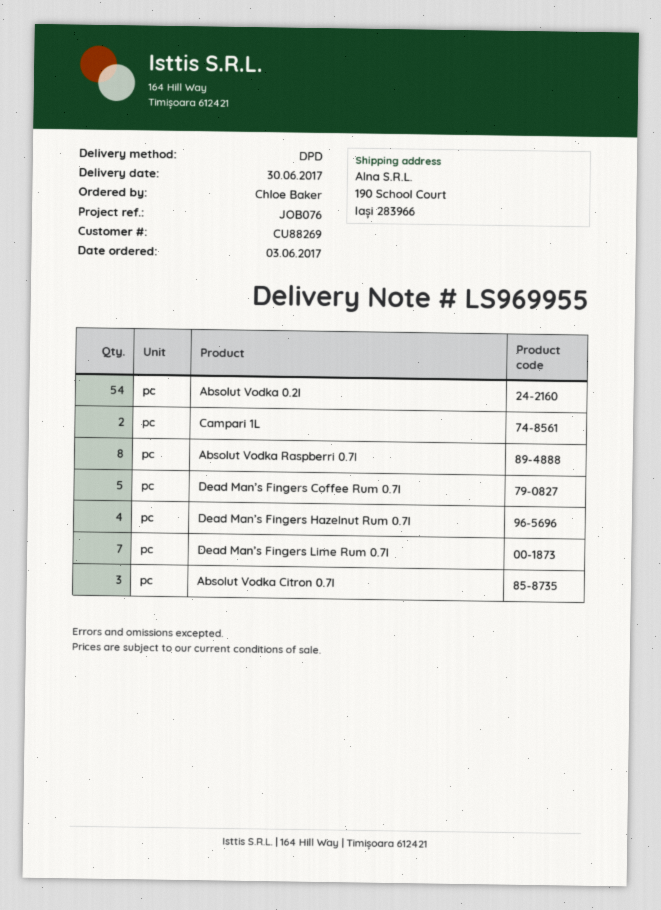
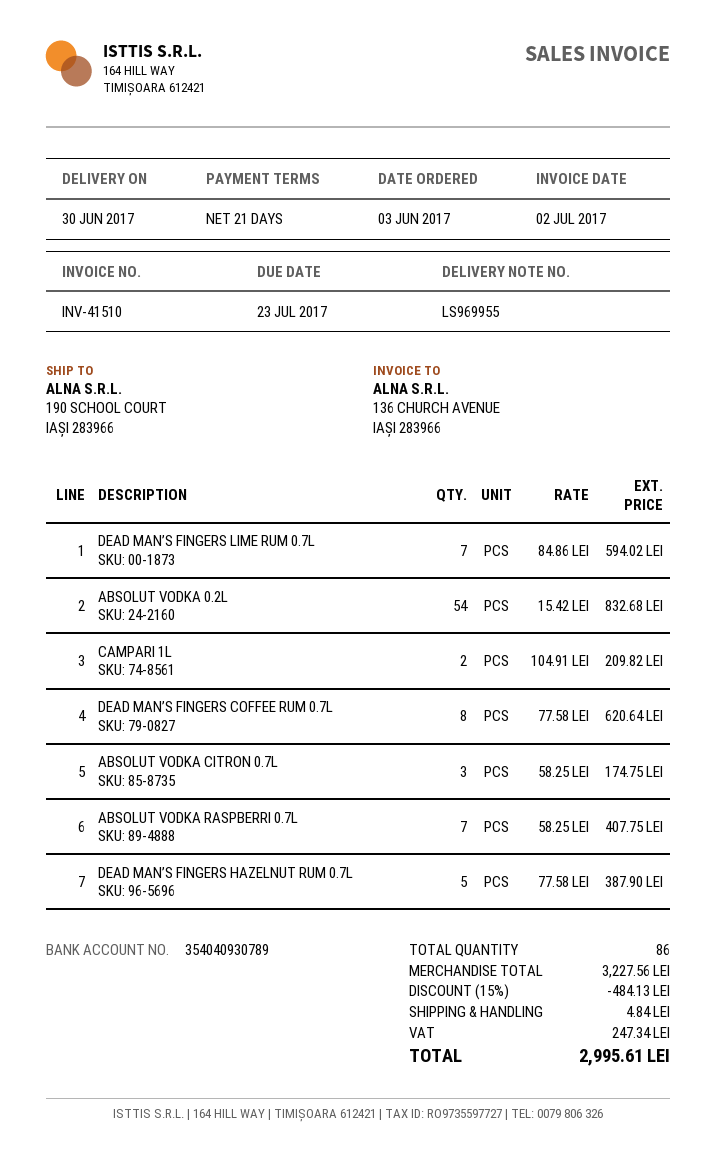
Absolut Vodka Raspberri 0.7l: 8 -> 7
Dead Man’s Fingers Coffee Rum 0.7l: 5 -> 8
Dead Man’s Fingers Hazelnut Rum 0.7l: 4 -> 5

